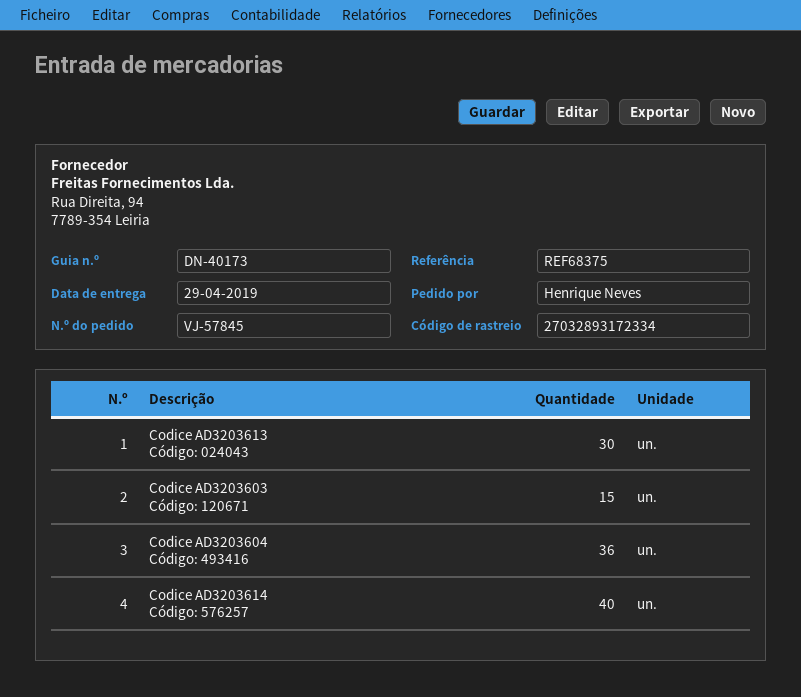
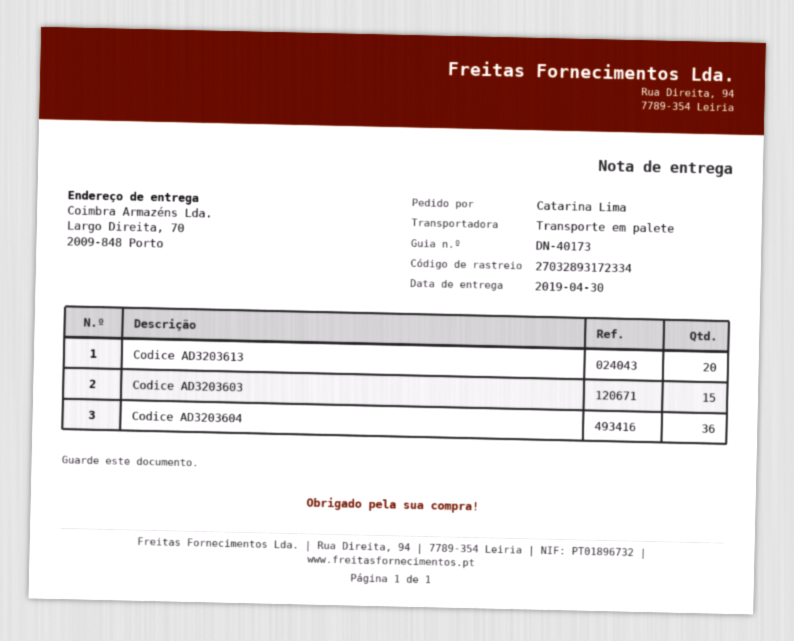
delivery date: 2019-04-29 -> 2019-04-30
ordered by: Henrique Neves -> Catarina Lima
Codice AD3203613: 30 -> 20
Codice AD3203614: 40 -> none

